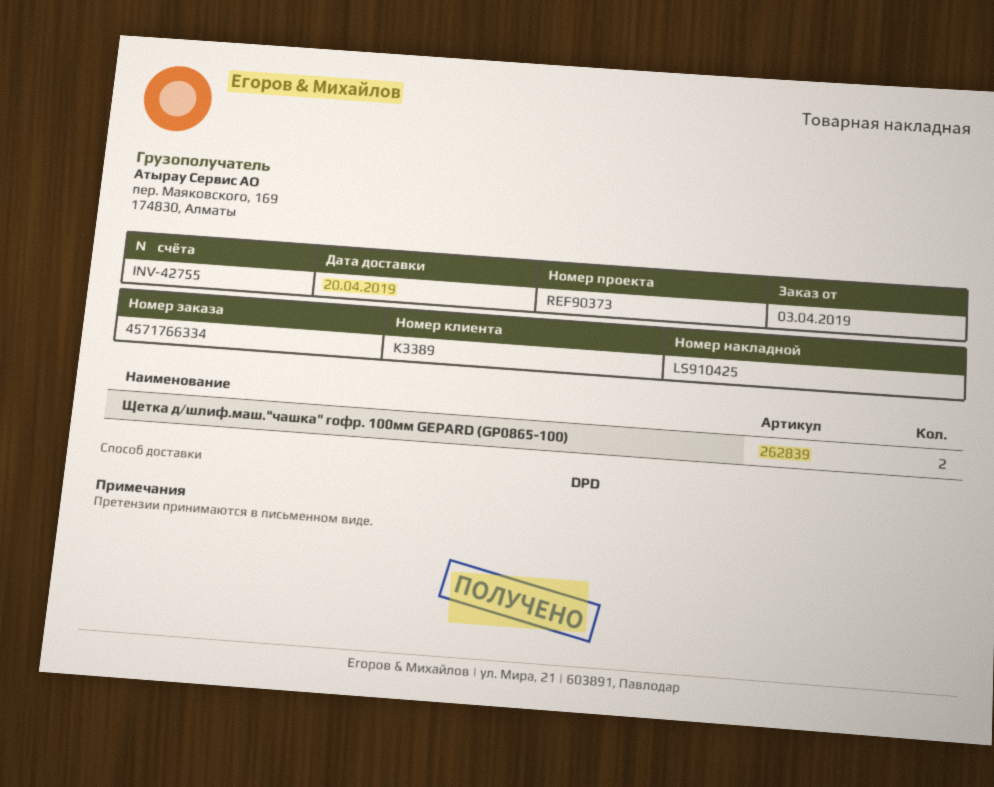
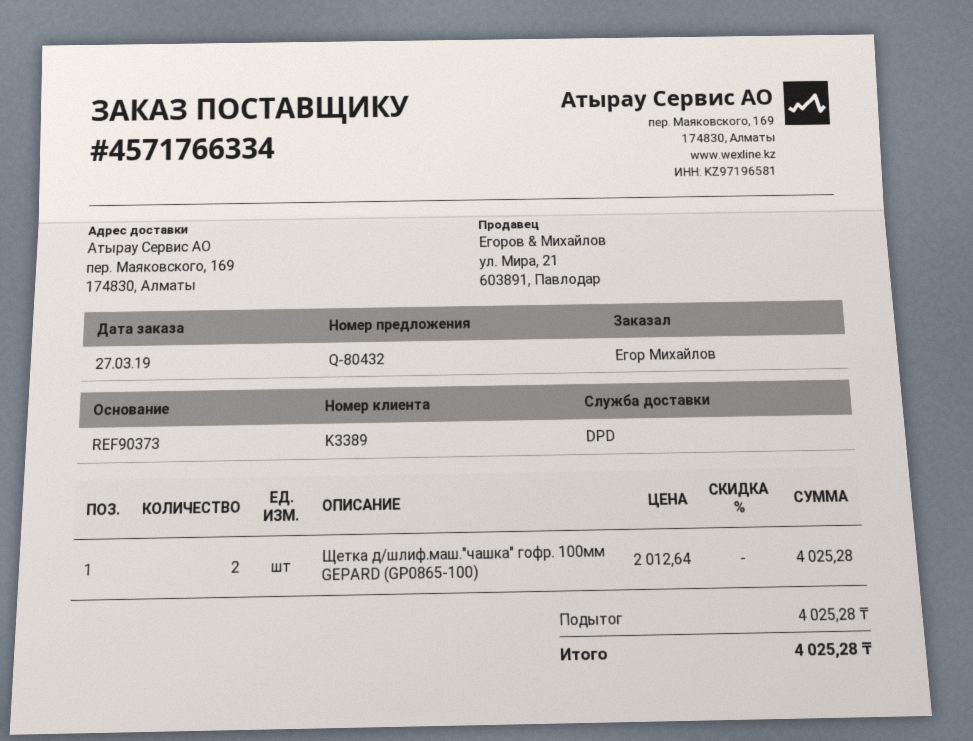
order date: 2019-04-03 -> 2019-03-27

